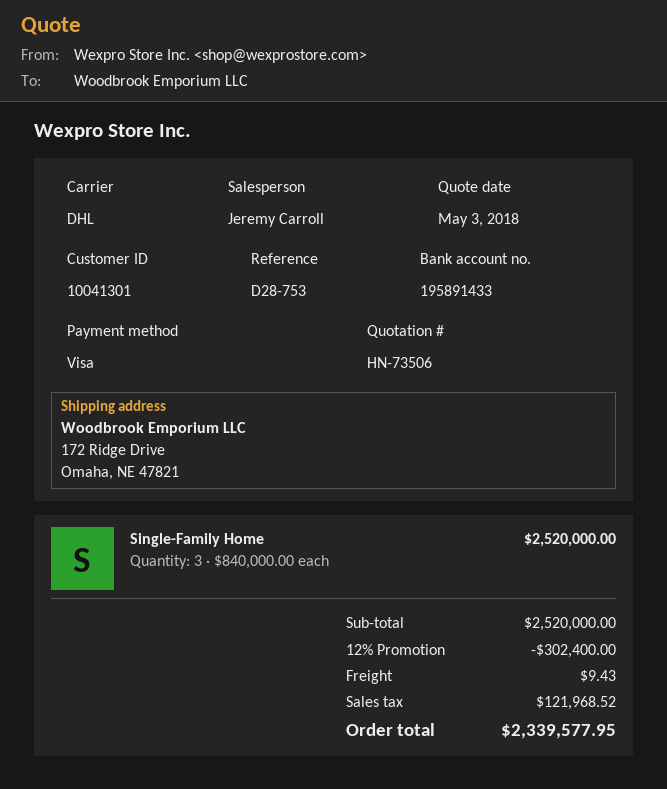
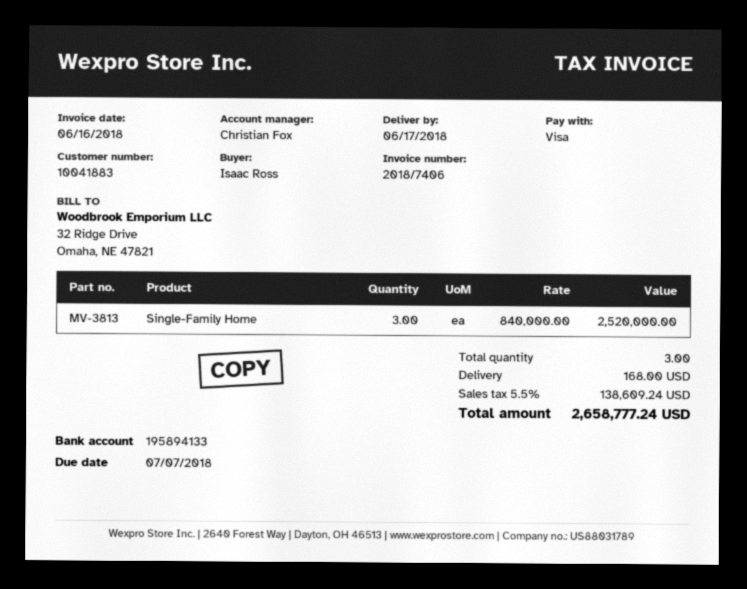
customer number: 10041301 -> 10041883
sales rep: Jeremy Carroll -> Christian Fox
bank account: 195891433 -> 195894133
discount: 12% = 302400.00 -> none
shipping: 9.43 -> 168.00
tax: 121968.52 -> 138609.24
total: 2339577.95 -> 2658777.24

